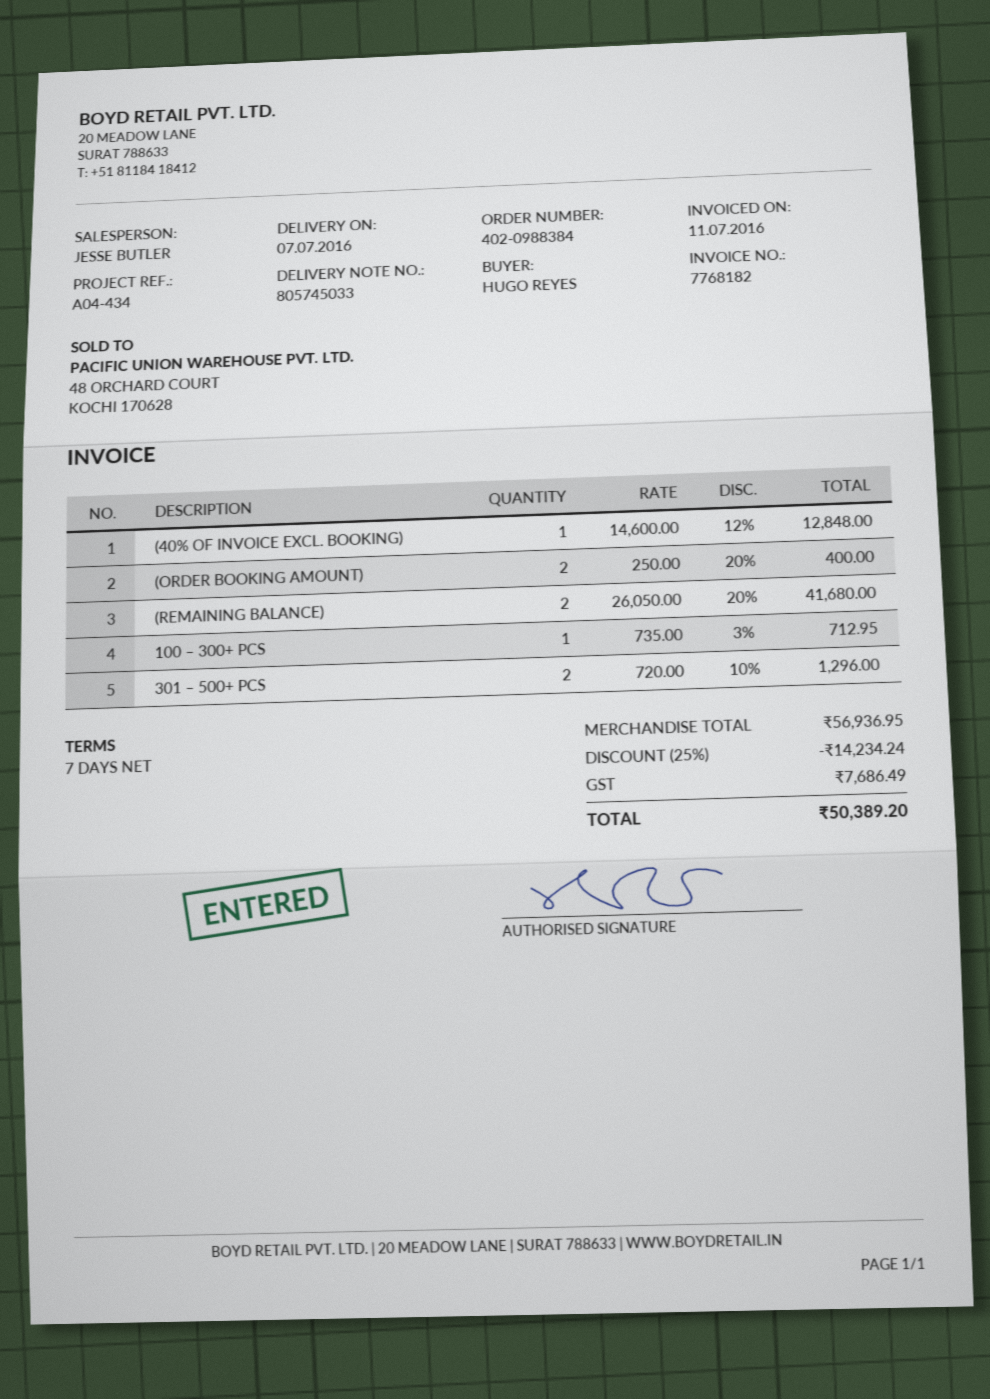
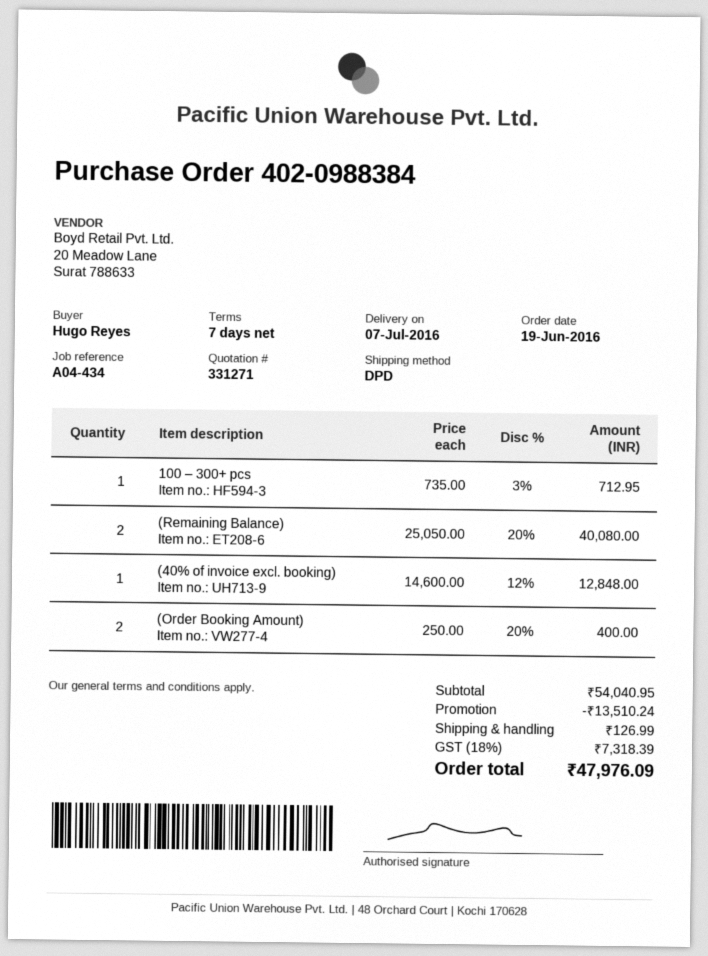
(REMAINING BALANCE): 2 x 26050.00 - 20% = 41680.00 -> 2 x 25050.00 - 20% = 40080.00
301 – 500+ PCS: 2 x 720.00 - 10% = 1296.00 -> none
subtotal: 56936.95 -> 54040.95
discount: 14234.24 -> 13510.24
shipping: none -> 126.99
tax: 7686.49 -> 7318.39
total: 50389.20 -> 47976.09

